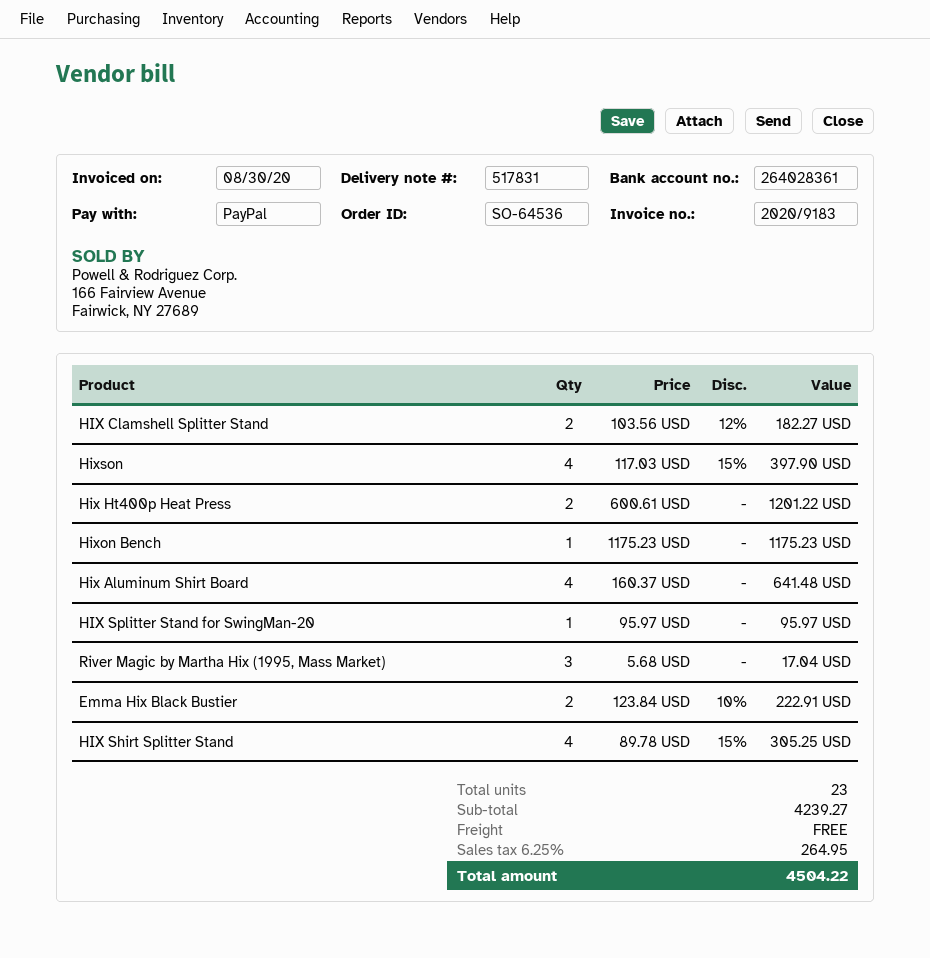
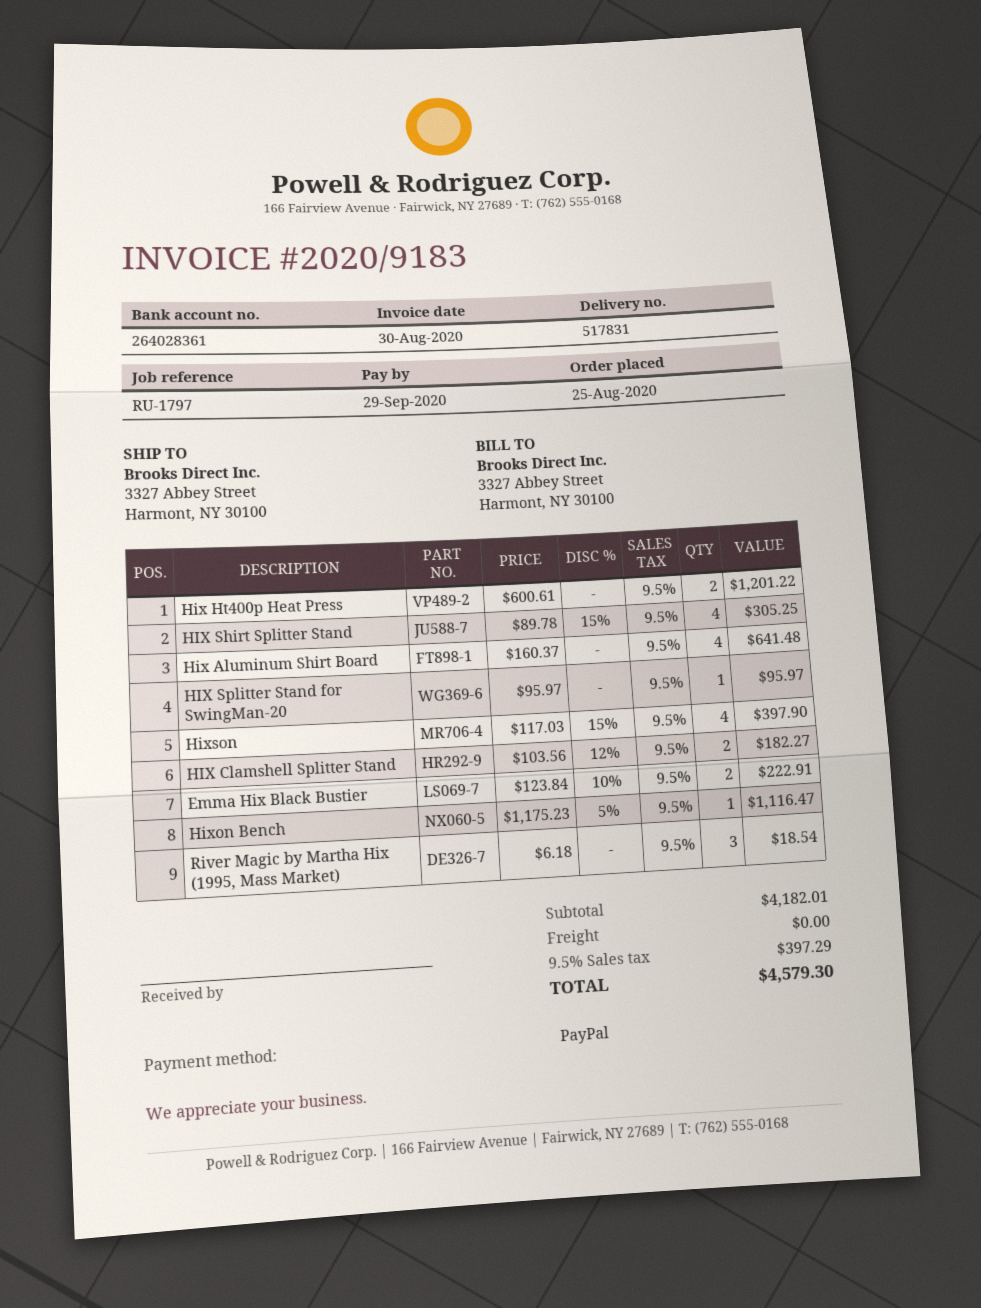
Hixon Bench: 1 x 1175.23 = 1175.23 -> 1 x 1175.23 - 5% = 1116.47
River Magic by Martha Hix (1995, Mass Market): 3 x 5.68 = 17.04 -> 3 x 6.18 = 18.54
subtotal: 4239.27 -> 4182.01
tax: 6.25% = 264.95 -> 9.5% = 397.29
total: 4504.22 -> 4579.30

